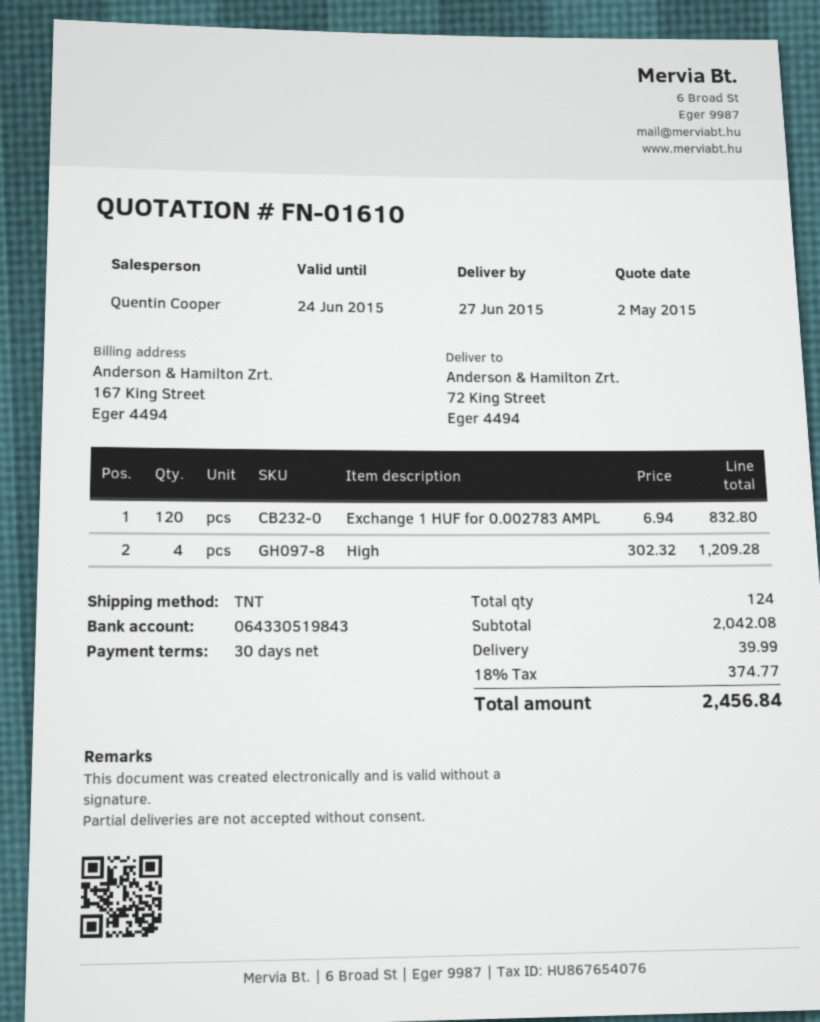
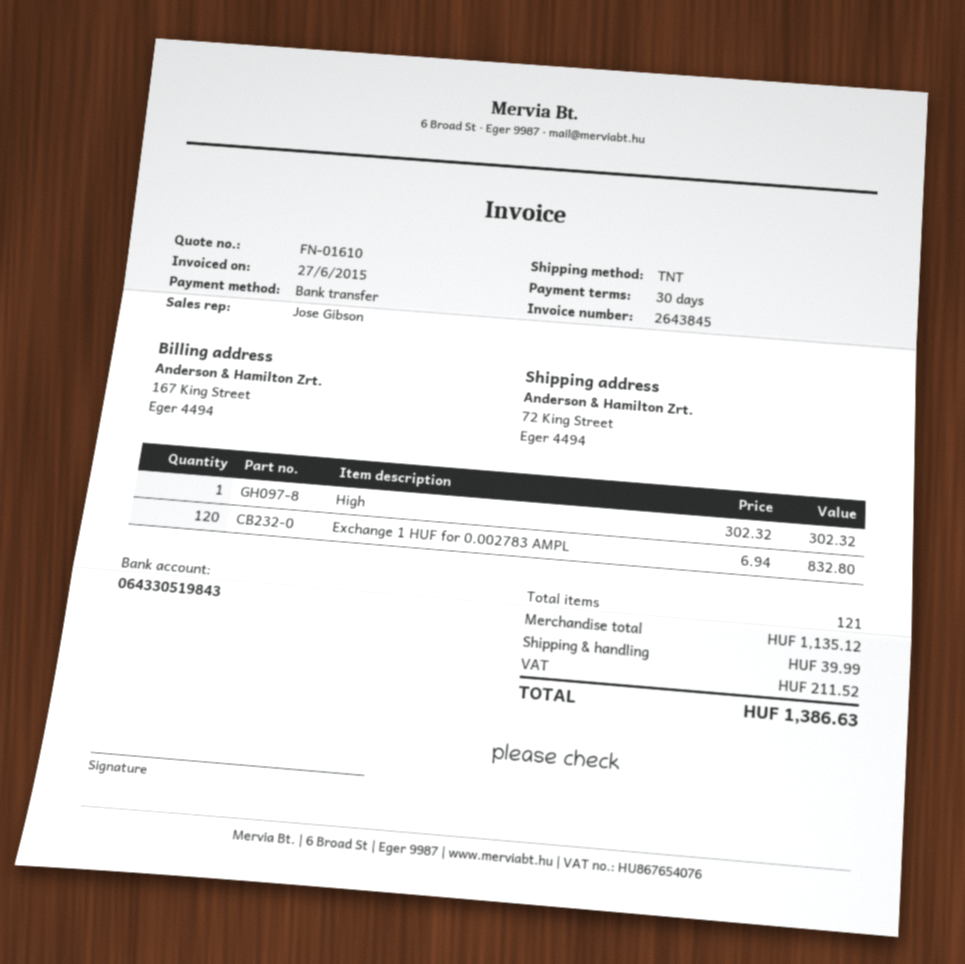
sales rep: Quentin Cooper -> Jose Gibson
High: 4 x 302.32 = 1209.28 -> 1 x 302.32 = 302.32
total quantity: 124 -> 121
subtotal: 2042.08 -> 1135.12
tax: 374.77 -> 211.52
total: 2456.84 -> 1386.63

